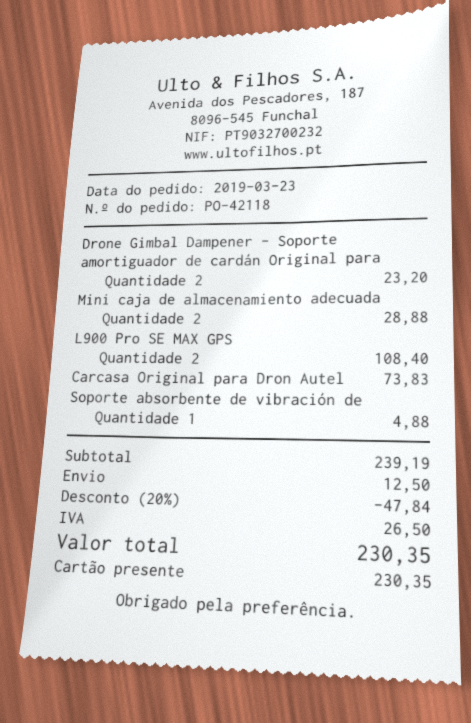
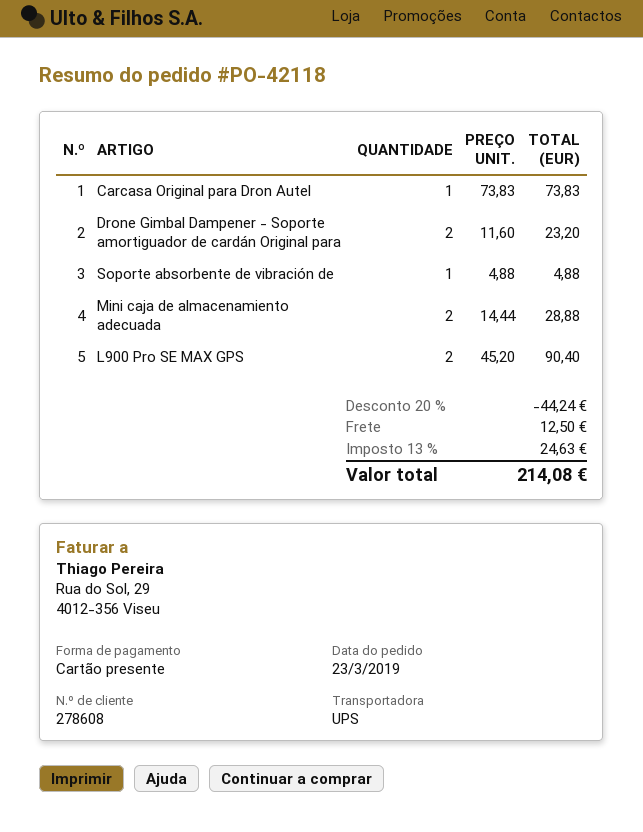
L900 Pro SE MAX GPS: 2 for 108.40 -> 2 for 90.40
discount: 20% = 47.84 -> 20% = 44.24
tax: 26.50 -> 24.63
total: 230.35 -> 214.08

